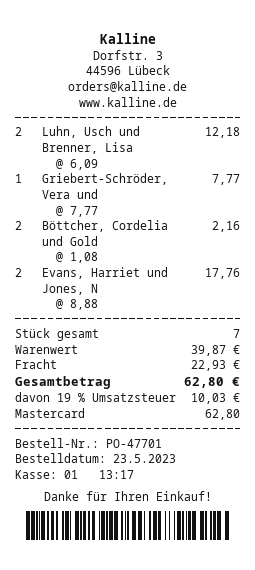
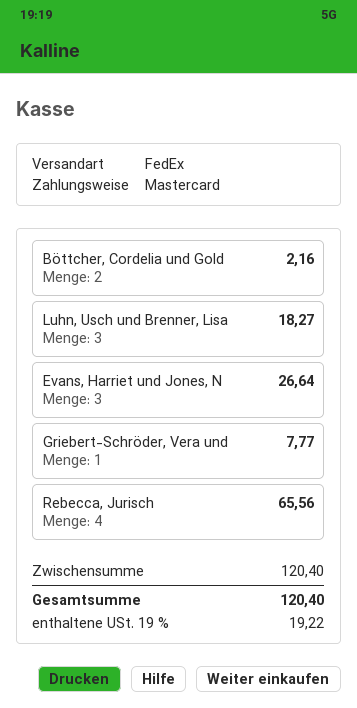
Luhn, Usch und Brenner, Lisa: 2 for 12.18 -> 3 for 18.27
Evans, Harriet und Jones, N: 2 for 17.76 -> 3 for 26.64
Rebecca, Jurisch: none -> 4 for 65.56
subtotal: 39.87 -> 120.40
shipping: 22.93 -> none
tax: 19% = 10.03 -> 19% = 19.22
total: 62.80 -> 120.40

